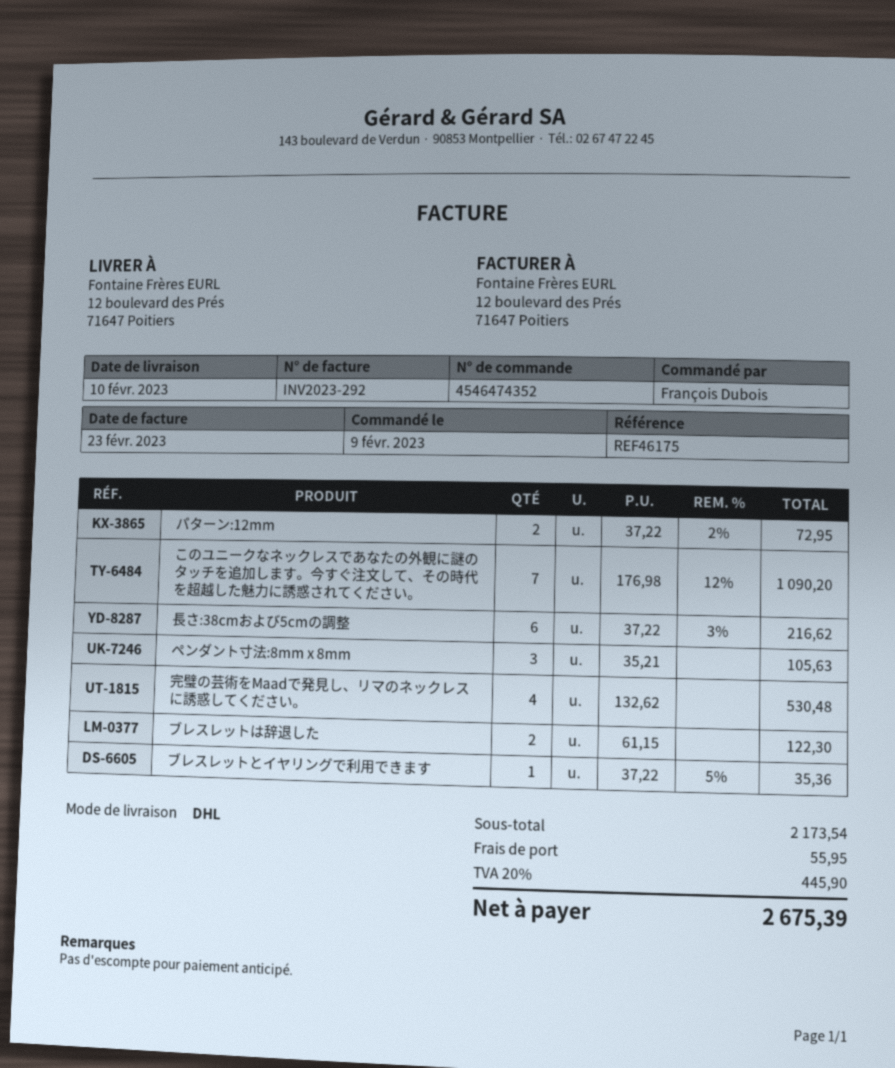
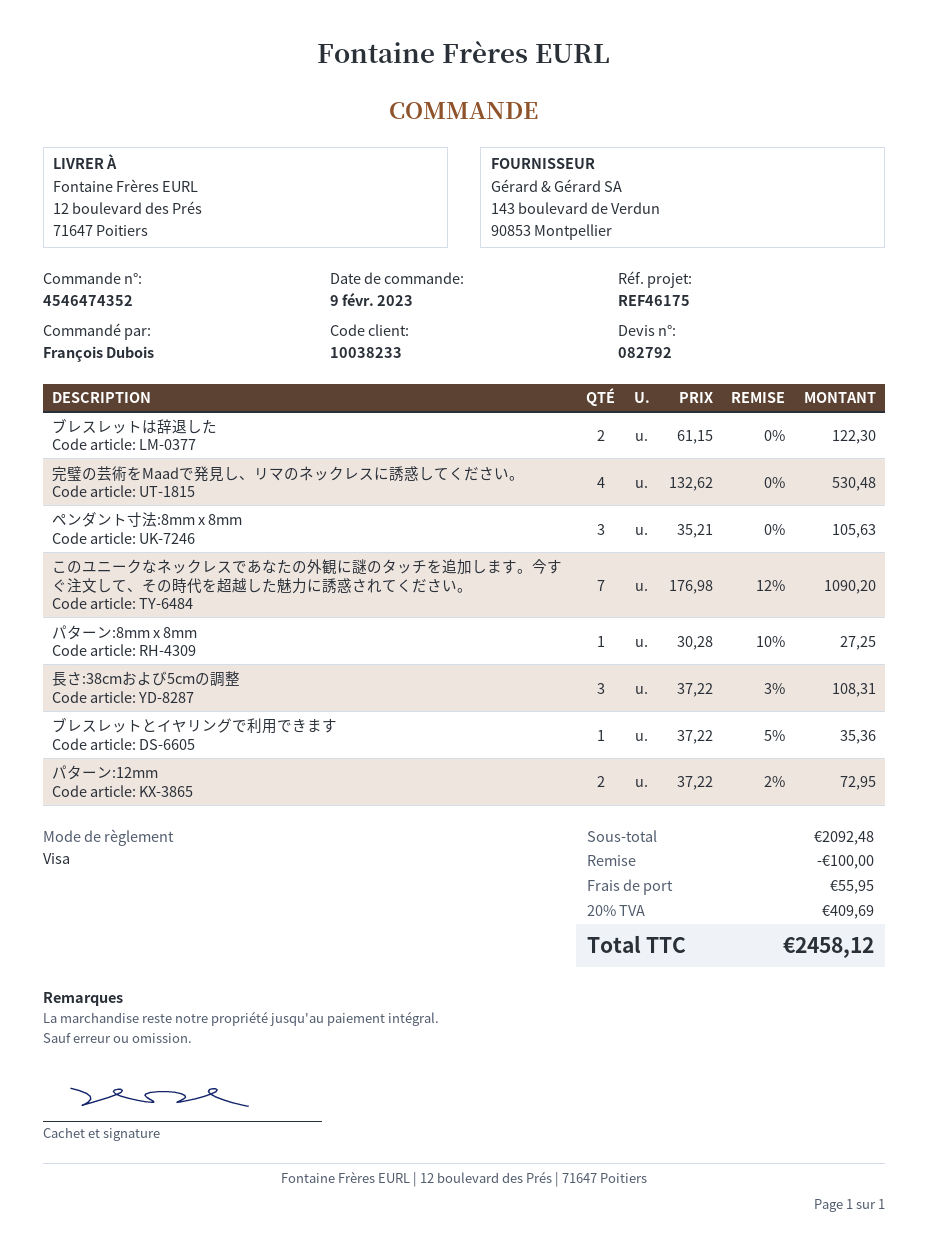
長さ:38cmおよび5cmの調整: 6 x 37.22 - 3% = 216.62 -> 3 x 37.22 - 3% = 108.31
パターン:8mm x 8mm: none -> 1 x 30.28 - 10% = 27.25
subtotal: 2173.54 -> 2092.48
discount: none -> 100.00
tax: 20% = 445.90 -> 20% = 409.69
total: 2675.39 -> 2458.12

